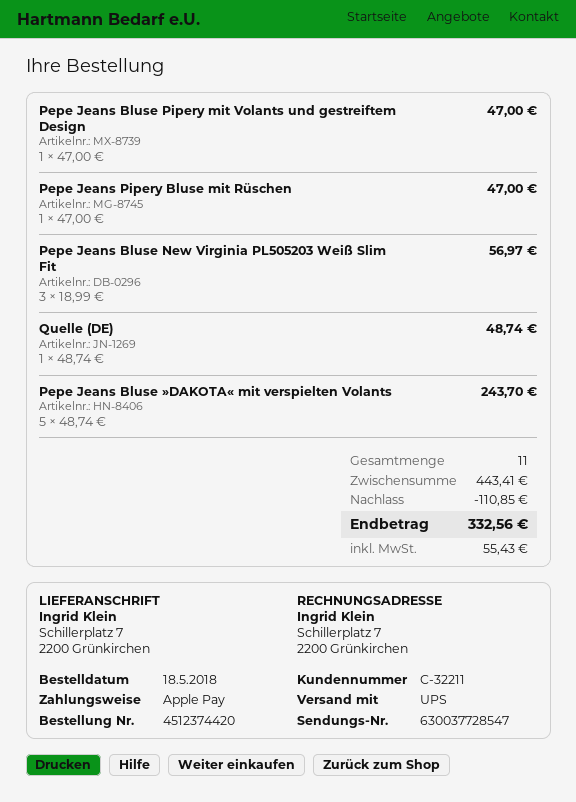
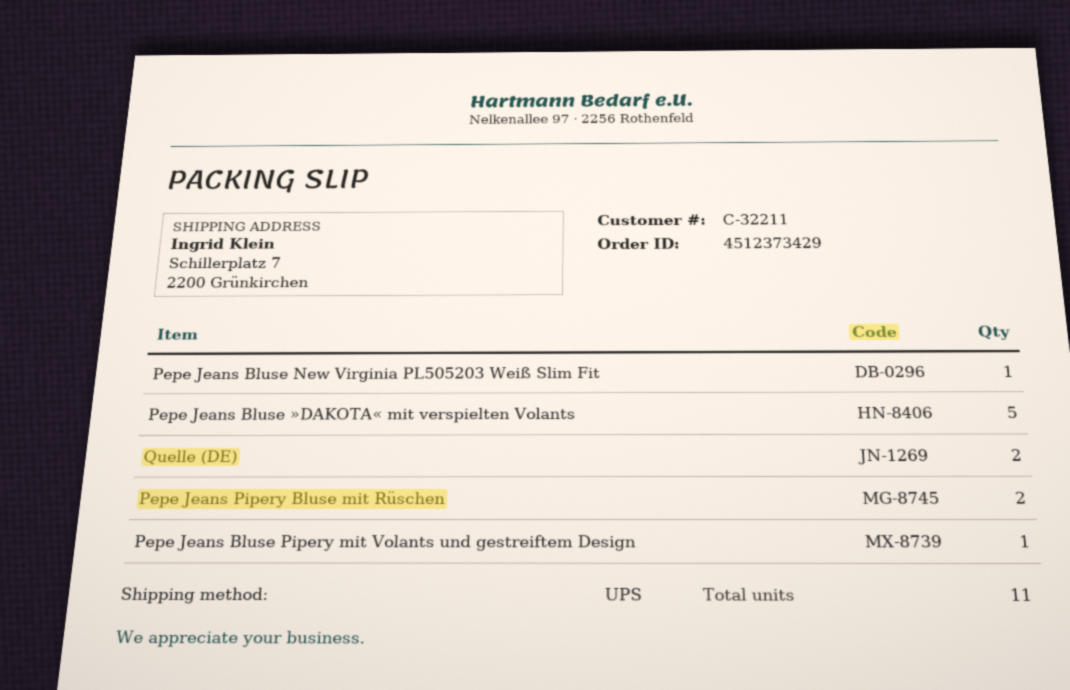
order number: 4512374420 -> 4512373429
Pepe Jeans Pipery Bluse mit Rüschen: 1 -> 2
Pepe Jeans Bluse New Virginia PL505203 Weiß Slim Fit: 3 -> 1
Quelle (DE): 1 -> 2

